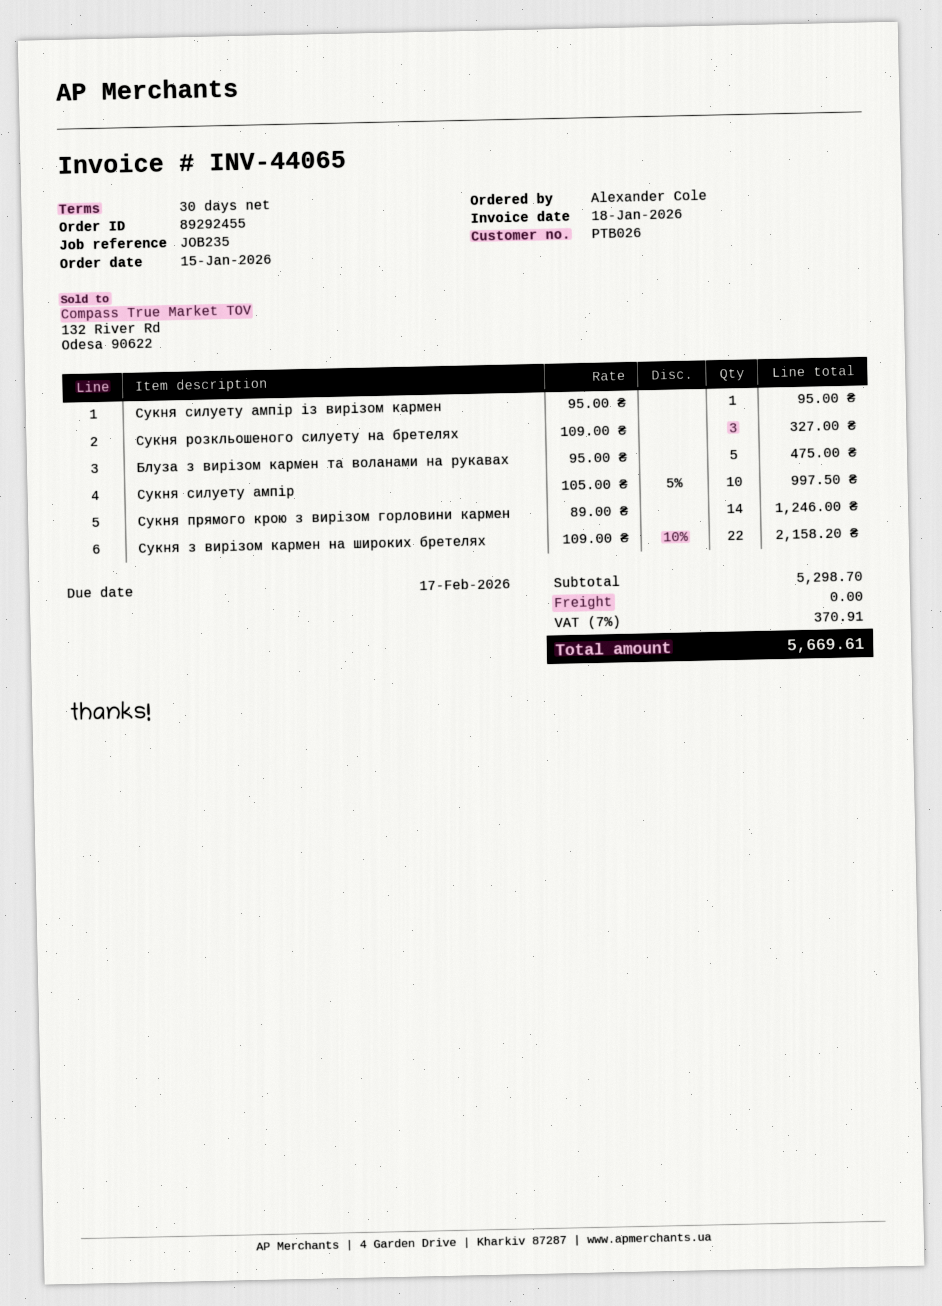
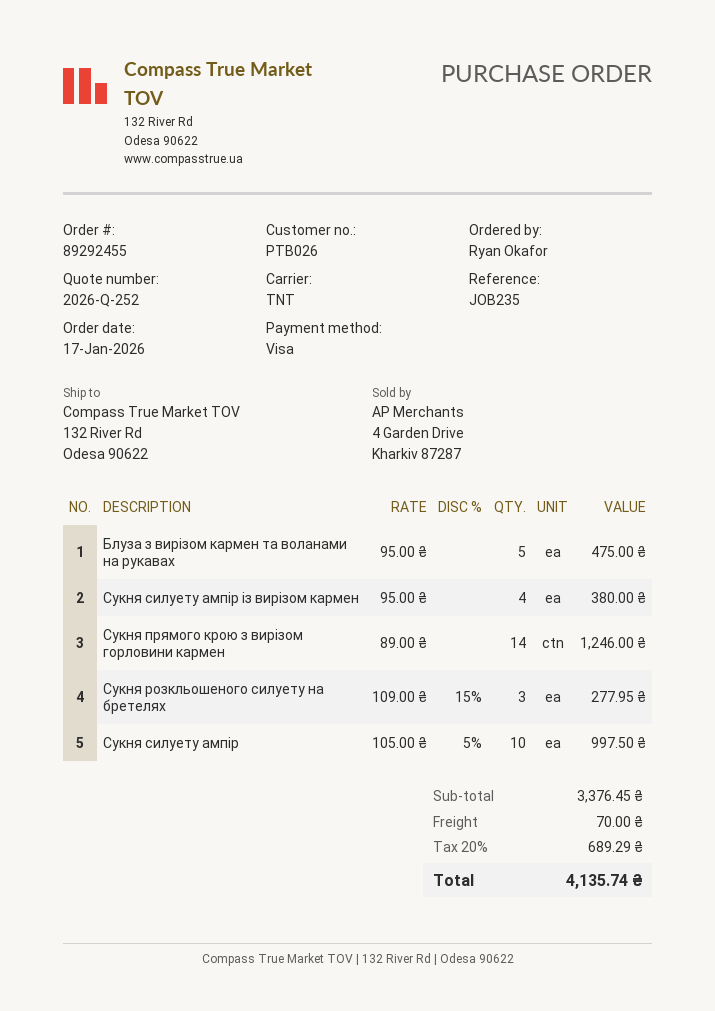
order date: 2026-01-15 -> 2026-01-17
ordered by: Alexander Cole -> Ryan Okafor
Сукня силуету ампір із вирізом кармен: 1 x 95.00 = 95.00 -> 4 x 95.00 = 380.00
Сукня розкльошеного силуету на бретелях: 3 x 109.00 = 327.00 -> 3 x 109.00 - 15% = 277.95
Сукня з вирізом кармен на широких бретелях: 22 x 109.00 - 10% = 2158.20 -> none
subtotal: 5298.70 -> 3376.45
shipping: 0.00 -> 70.00
tax: 7% = 370.91 -> 20% = 689.29
total: 5669.61 -> 4135.74

